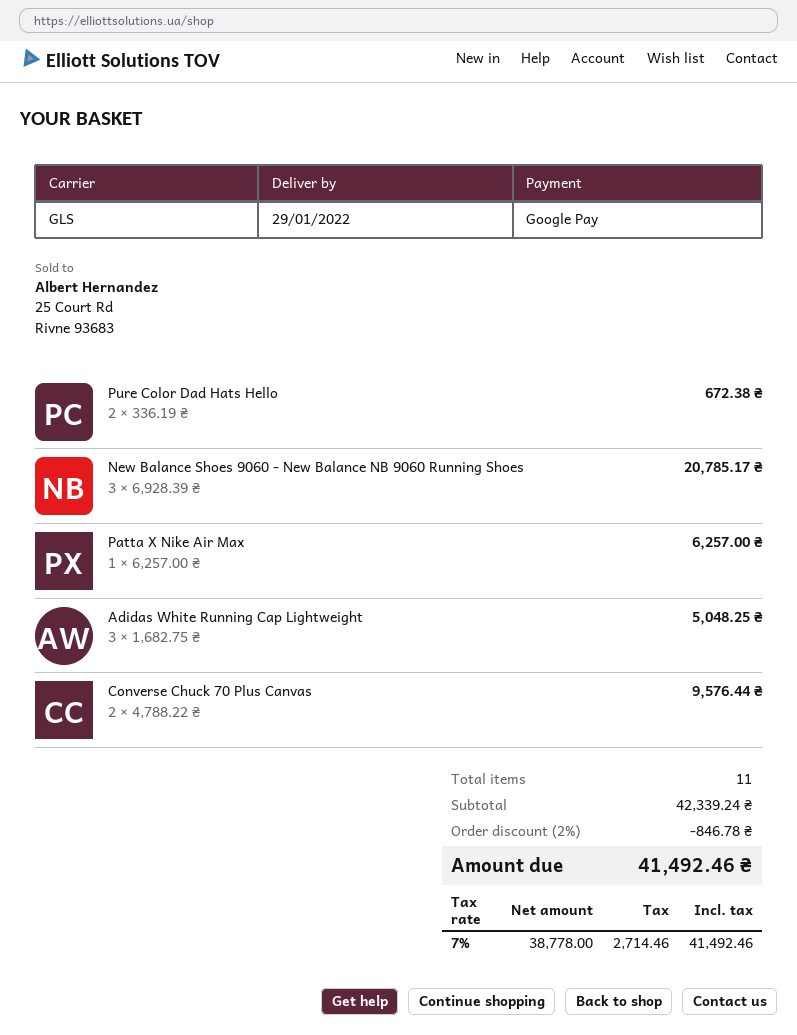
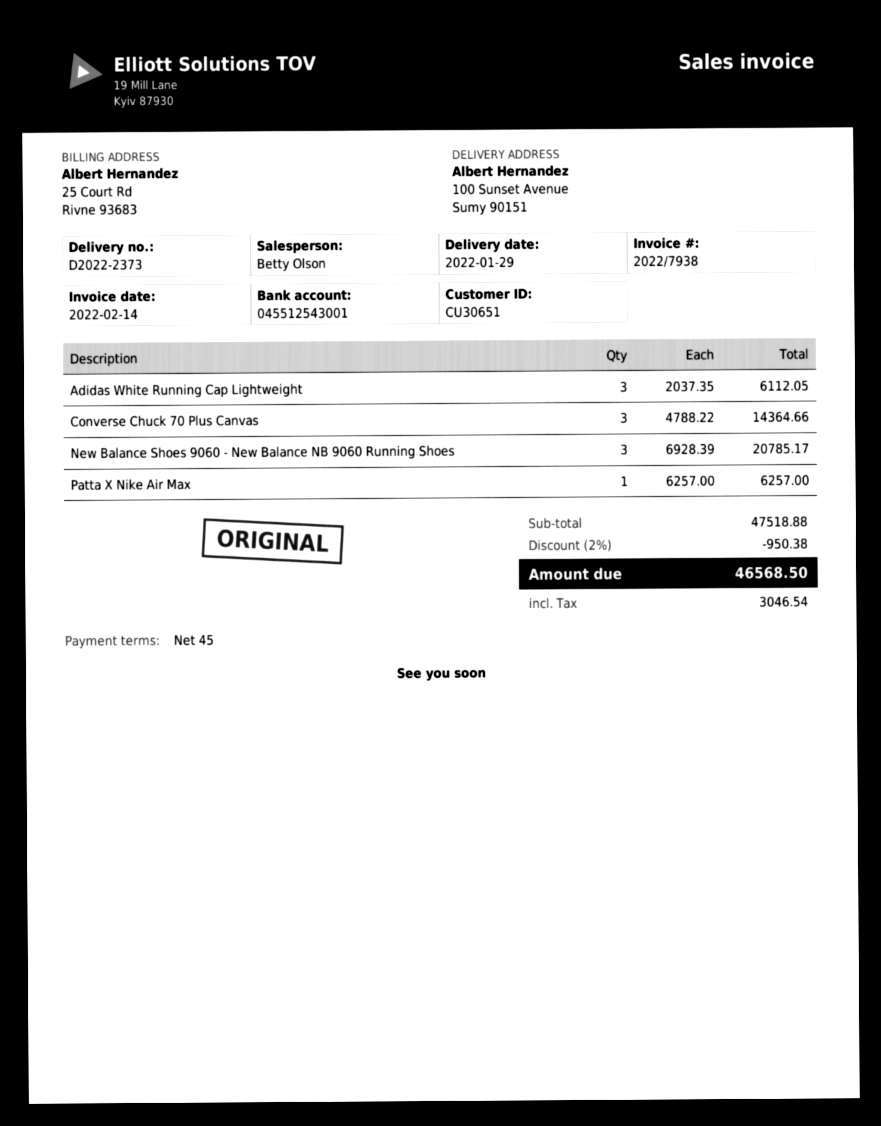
Pure Color Dad Hats Hello: 2 x 336.19 = 672.38 -> none
Adidas White Running Cap Lightweight: 3 x 1682.75 = 5048.25 -> 3 x 2037.35 = 6112.05
Converse Chuck 70 Plus Canvas: 2 x 4788.22 = 9576.44 -> 3 x 4788.22 = 14364.66
subtotal: 42339.24 -> 47518.88
discount: 2% = 846.78 -> 2% = 950.38
tax: 2714.46 -> 3046.54
total: 41492.46 -> 46568.50

